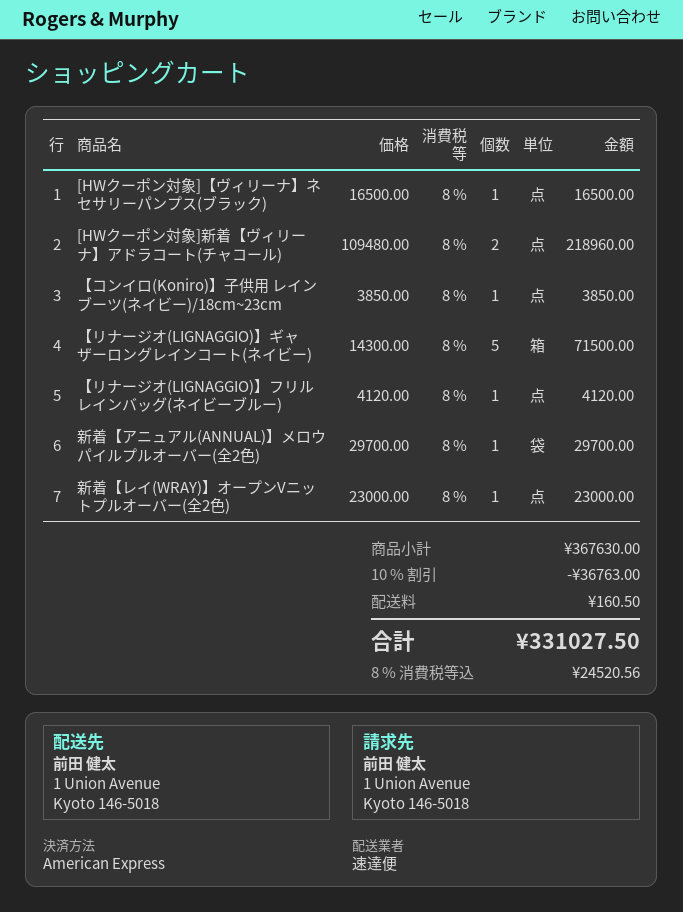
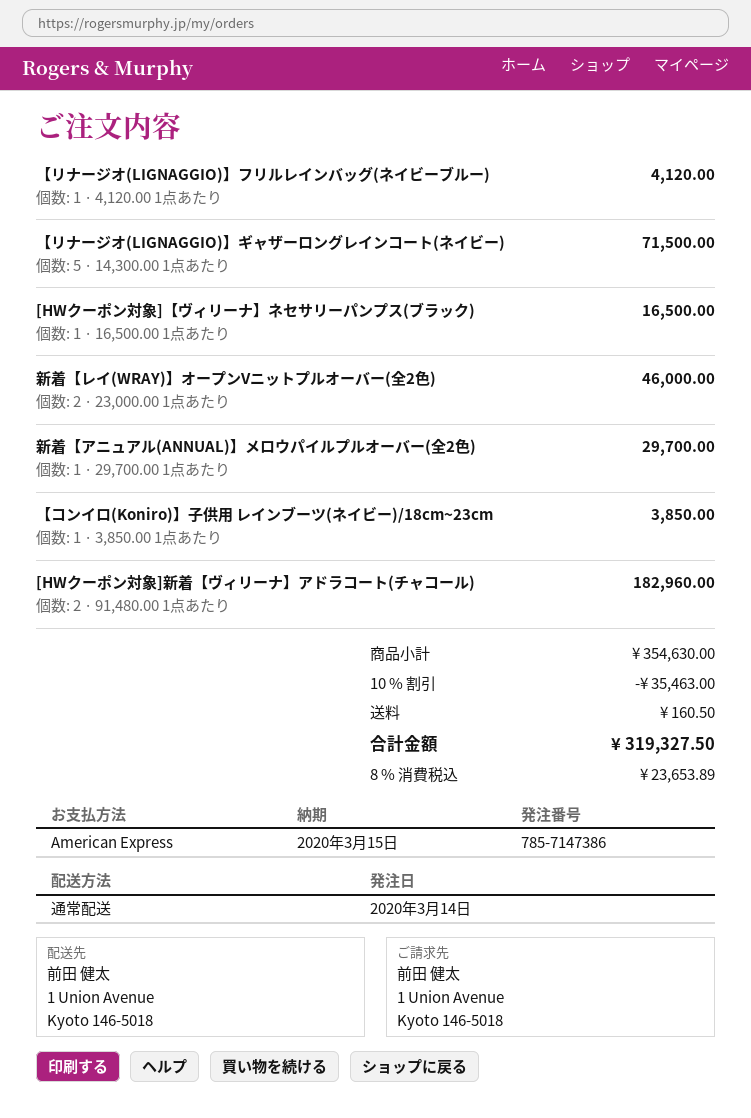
shipping method: express -> standard
[HWクーポン対象]新着【ヴィリーナ】アドラコート(チャコール): 2 x 109480.00 = 218960.00 -> 2 x 91480.00 = 182960.00
新着【レイ(WRAY)】オープンVニットプルオーバー(全2色): 1 x 23000.00 = 23000.00 -> 2 x 23000.00 = 46000.00
subtotal: 367630.00 -> 354630.00
discount: 10% = 36763.00 -> 10% = 35463.00
tax: 8% = 24520.56 -> 8% = 23653.89
total: 331027.50 -> 319327.50

